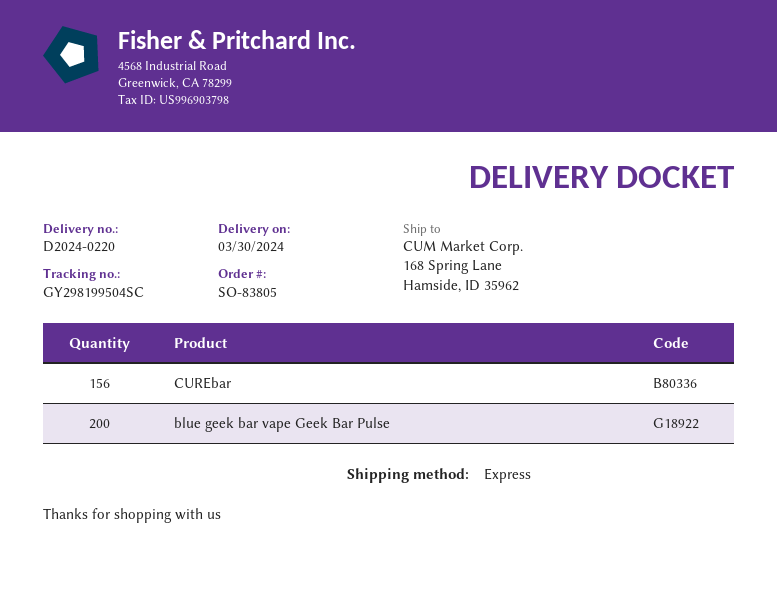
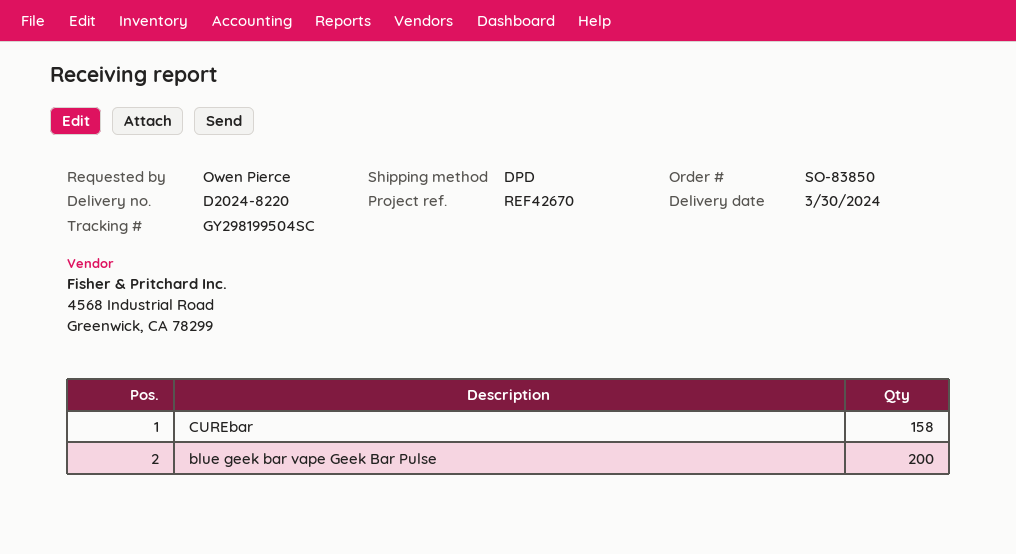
order number: SO-83805 -> SO-83850
delivery note number: D2024-0220 -> D2024-8220
shipping method: express -> DPD
CUREbar: 156 -> 158

